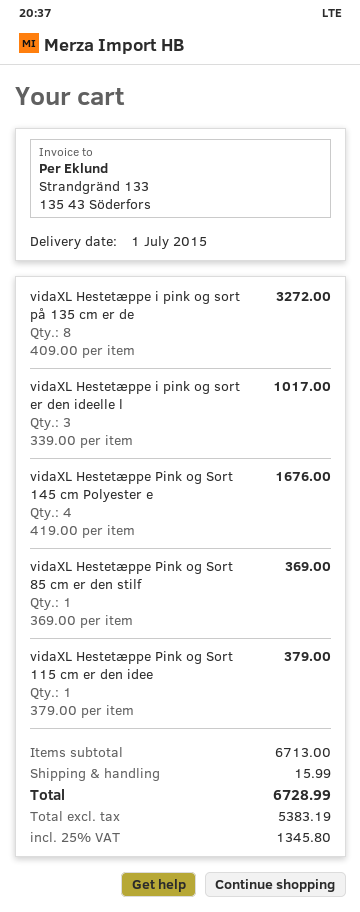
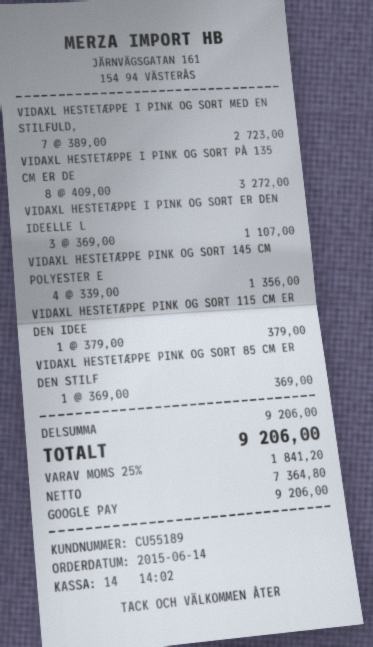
vidaXL Hestetæppe i pink og sort er den ideelle l: 3 x 339.00 = 1017.00 -> 3 x 369.00 = 1107.00
vidaXL Hestetæppe Pink og Sort 145 cm Polyester e: 4 x 419.00 = 1676.00 -> 4 x 339.00 = 1356.00
VIDAXL HESTETÆPPE I PINK OG SORT MED EN STILFULD,: none -> 7 x 389.00 = 2723.00
subtotal: 6713.00 -> 9206.00
shipping: 15.99 -> none
net: 5383.19 -> 7364.80
tax: 25% = 1345.80 -> 25% = 1841.20
total: 6728.99 -> 9206.00

